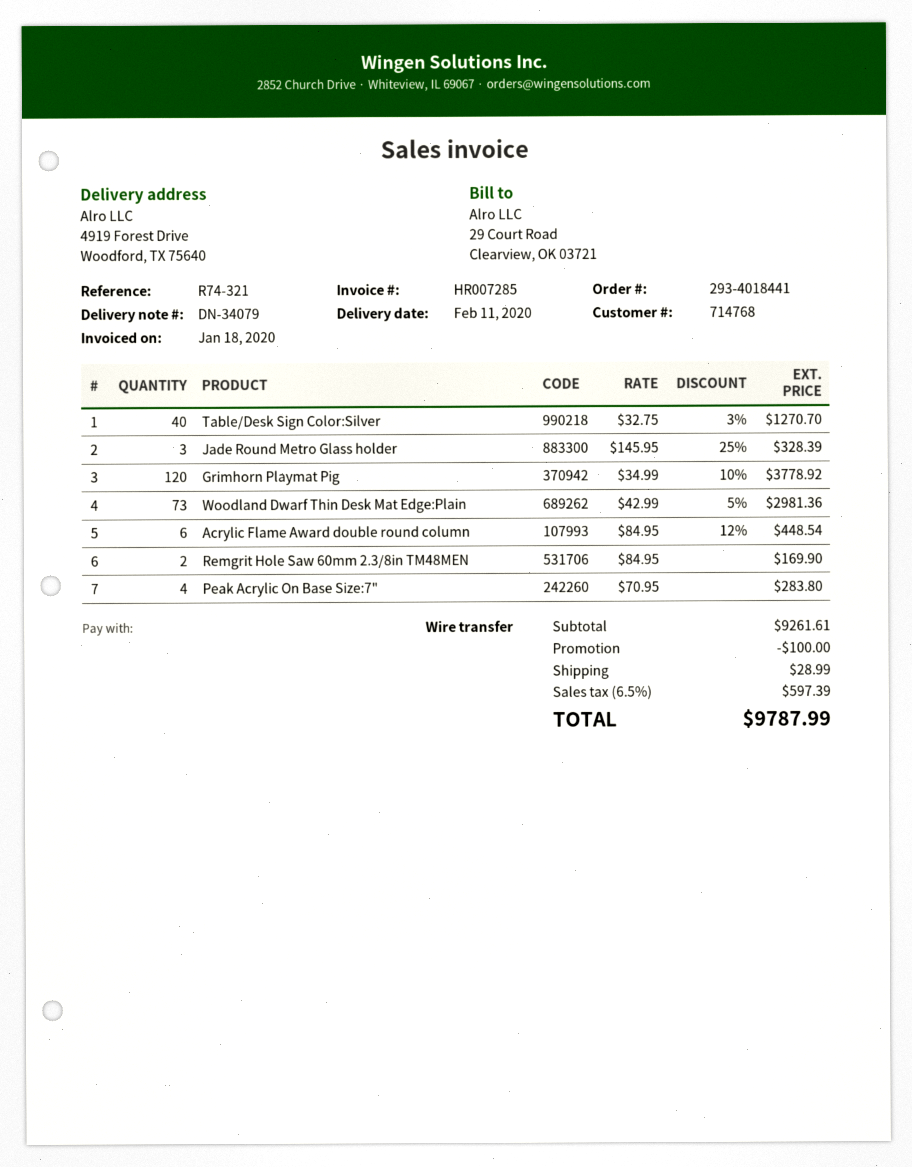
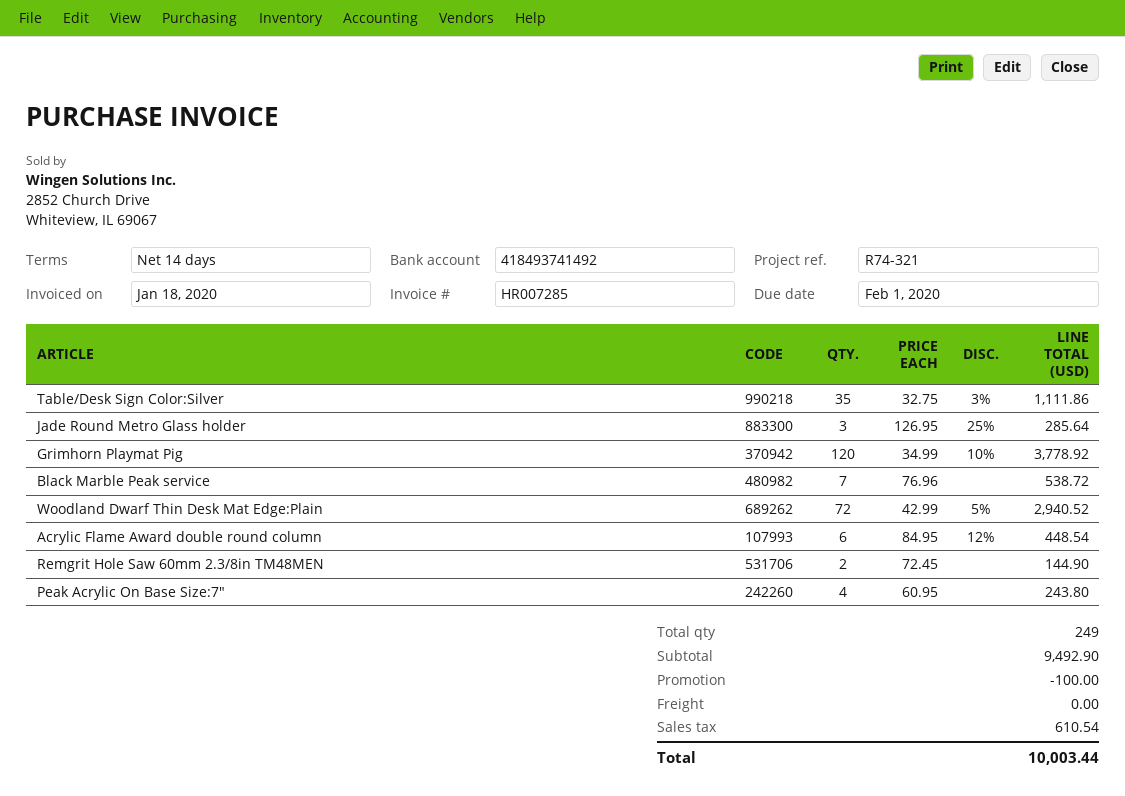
Table/Desk Sign Color:Silver: 40 x 32.75 - 3% = 1270.70 -> 35 x 32.75 - 3% = 1111.86
Jade Round Metro Glass holder: 3 x 145.95 - 25% = 328.39 -> 3 x 126.95 - 25% = 285.64
Woodland Dwarf Thin Desk Mat Edge:Plain: 73 x 42.99 - 5% = 2981.36 -> 72 x 42.99 - 5% = 2940.52
Remgrit Hole Saw 60mm 2.3/8in TM48MEN: 2 x 84.95 = 169.90 -> 2 x 72.45 = 144.90
Peak Acrylic On Base Size:7": 4 x 70.95 = 283.80 -> 4 x 60.95 = 243.80
Black Marble Peak service: none -> 7 x 76.96 = 538.72
subtotal: 9261.61 -> 9492.90
shipping: 28.99 -> 0.00
tax: 597.39 -> 610.54
total: 9787.99 -> 10003.44

